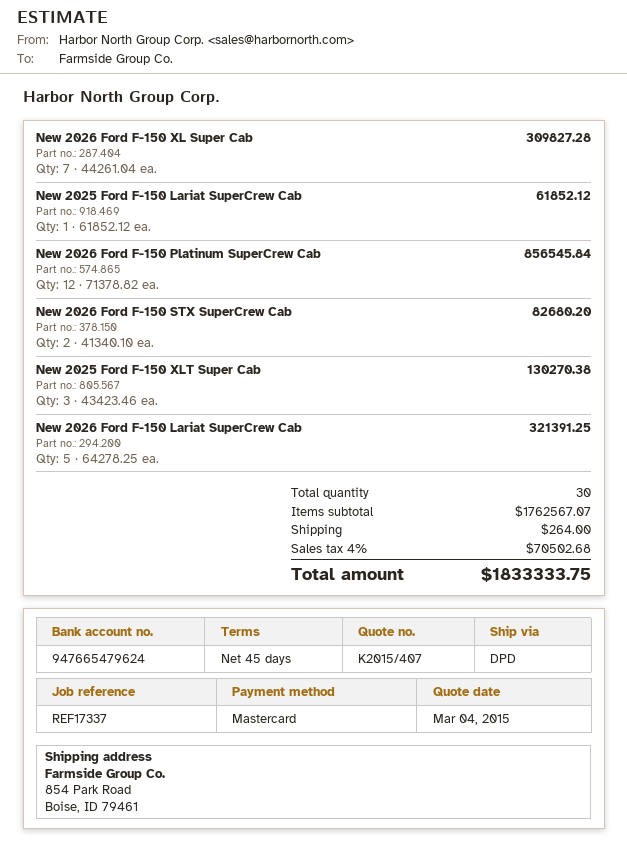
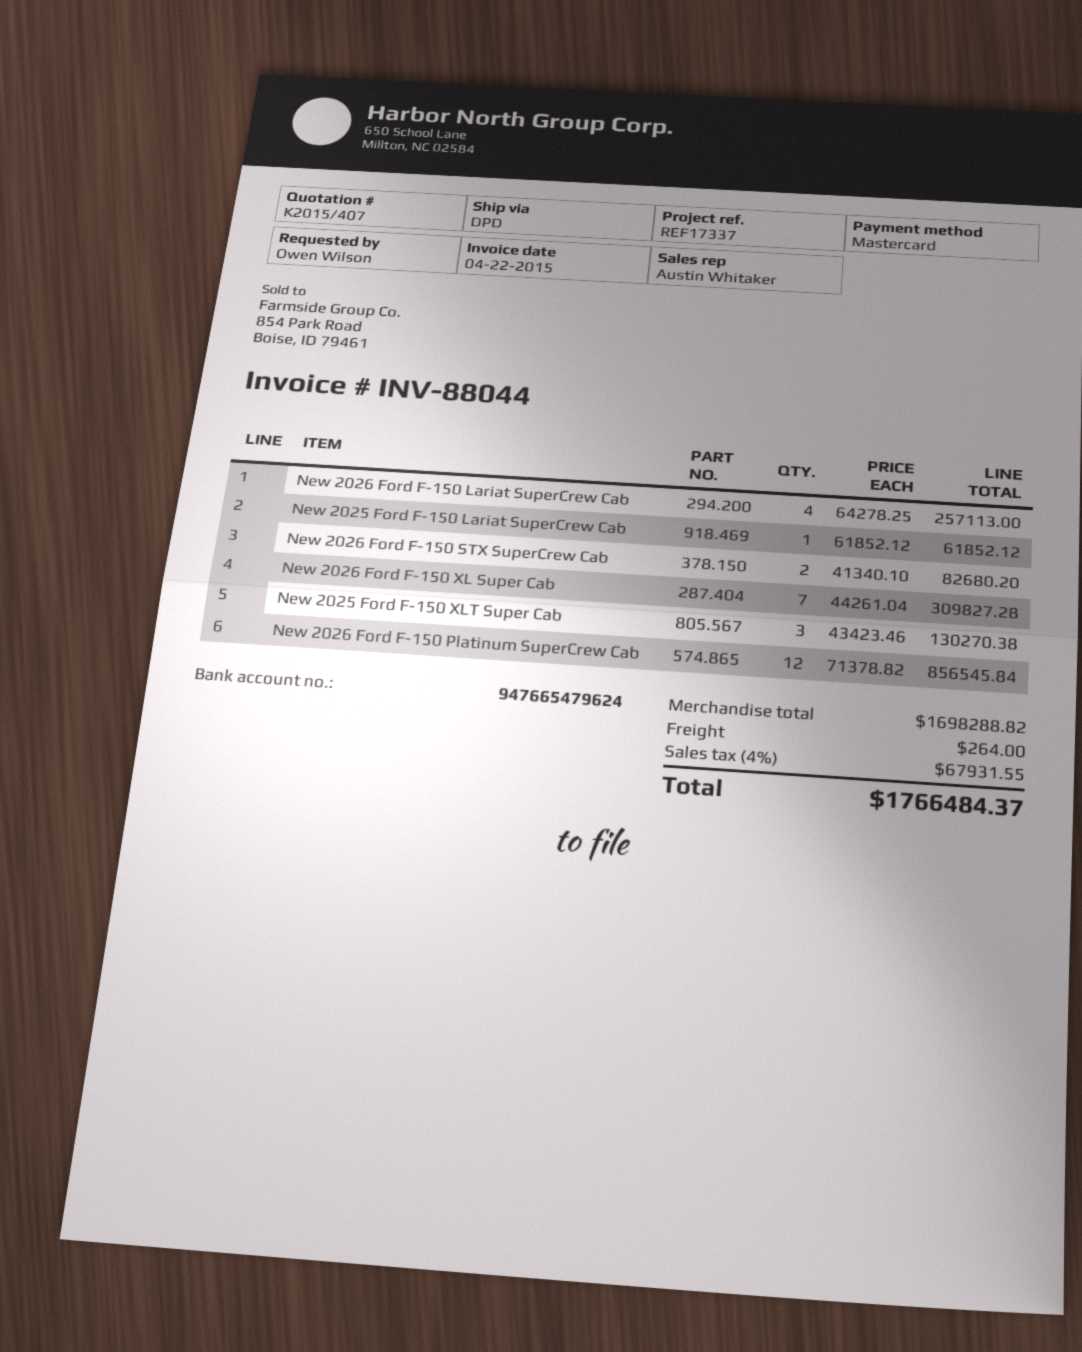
New 2026 Ford F-150 Lariat SuperCrew Cab: 5 x 64278.25 = 321391.25 -> 4 x 64278.25 = 257113.00
subtotal: 1762567.07 -> 1698288.82
tax: 4% = 70502.68 -> 4% = 67931.55
total: 1833333.75 -> 1766484.37

